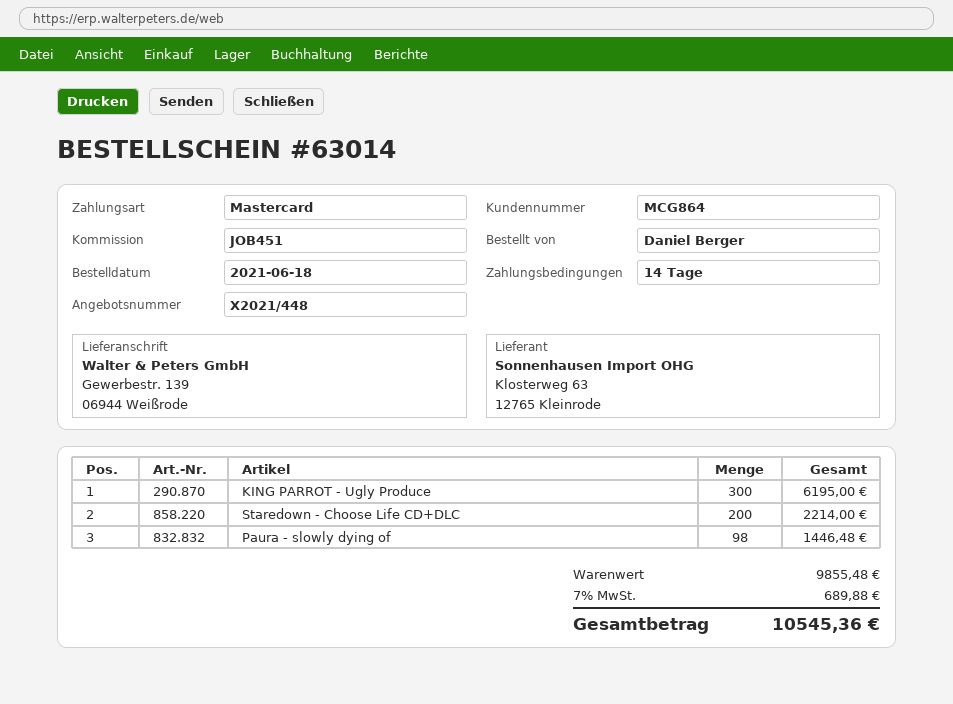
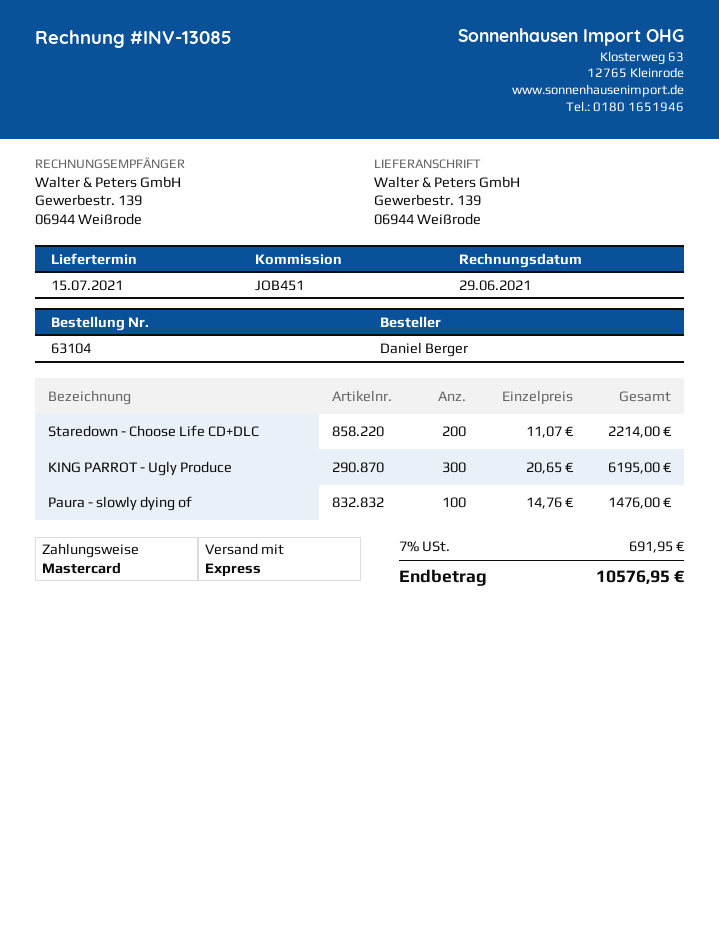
order number: 63014 -> 63104
Paura - slowly dying of: 98 for 1446.48 -> 100 for 1476.00
tax: 7% = 689.88 -> 7% = 691.95
total: 10545.36 -> 10576.95

